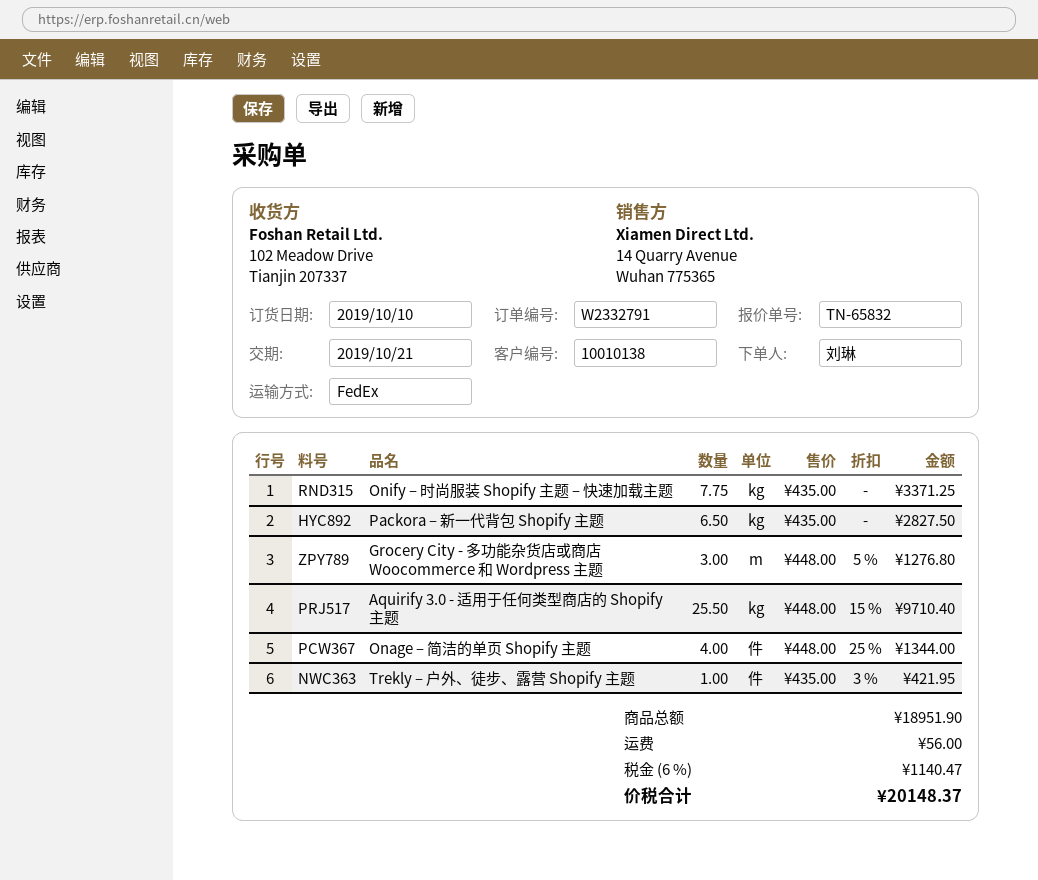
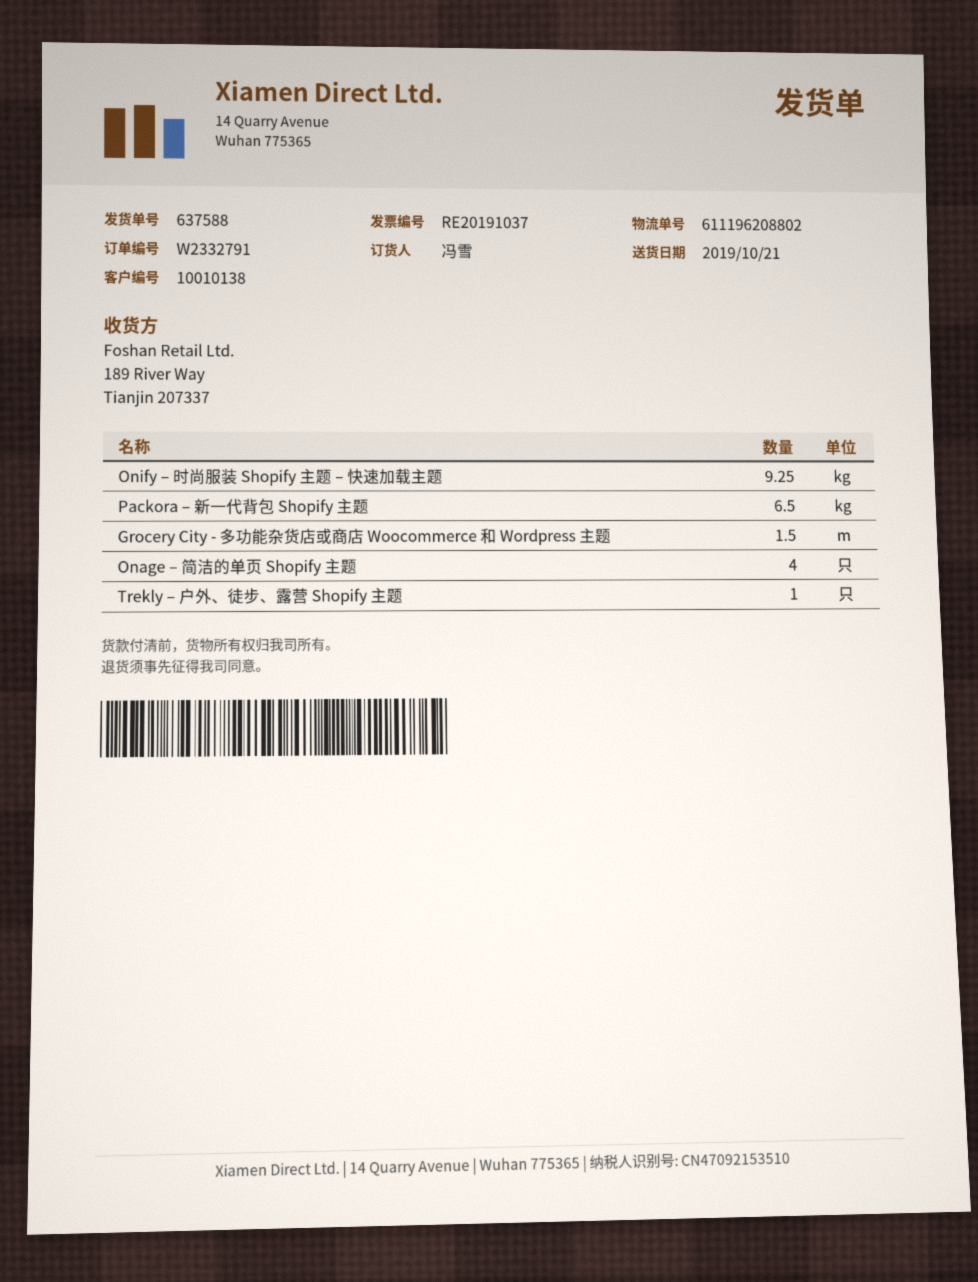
ordered by: 刘琳 -> 冯雪
ship to: 102 Meadow Drive, Tianjin 207337 -> 189 River Way, Tianjin 207337
Onify – 时尚服装 Shopify 主题 – 快速加载主题: 7.75 -> 9.25
Grocery City - 多功能杂货店或商店 Woocommerce 和 Wordpress 主题: 3 -> 1.5
Aquirify 3.0 - 适用于任何类型商店的 Shopify 主题: 25.5 -> none

